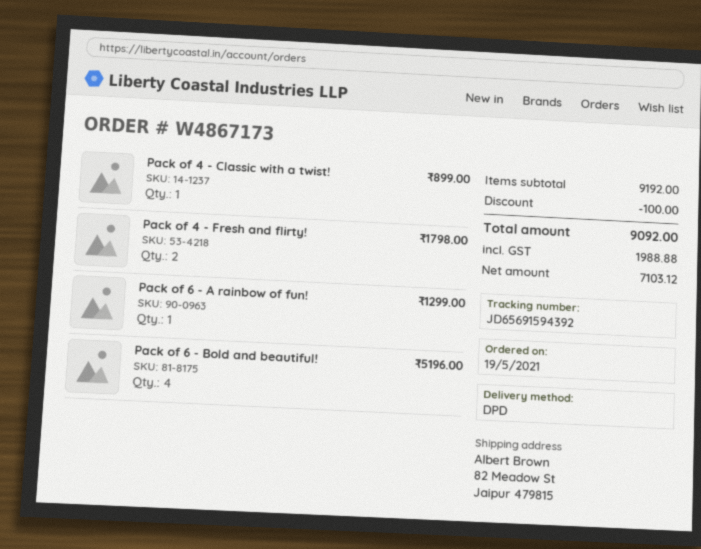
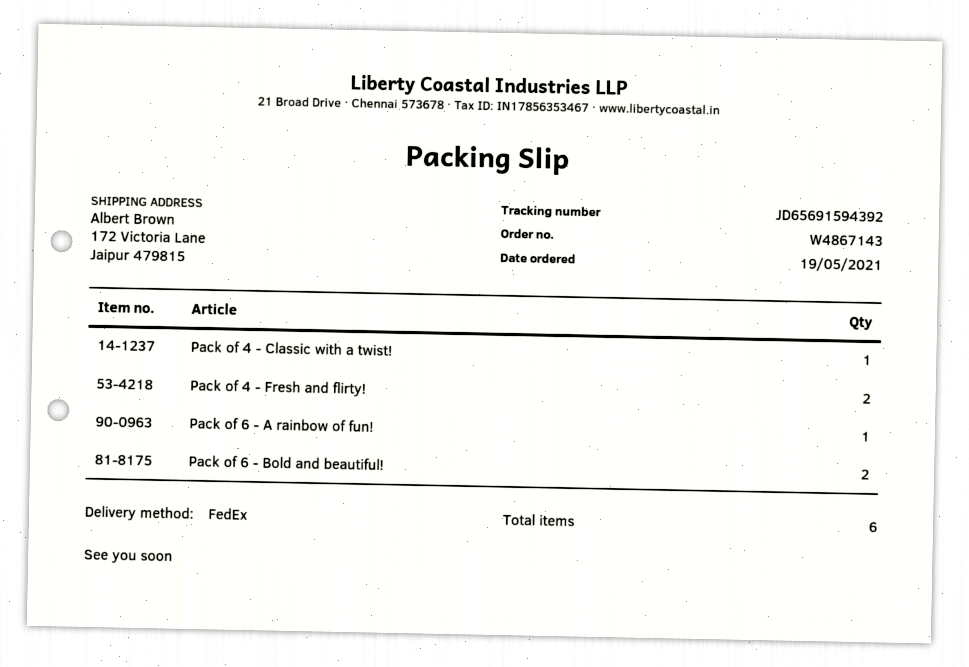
order number: W4867173 -> W4867143
shipping method: DPD -> FedEx
ship to: 82 Meadow St, Jaipur 479815 -> 172 Victoria Lane, Jaipur 479815
Pack of 6 - Bold and beautiful!: 4 -> 2

